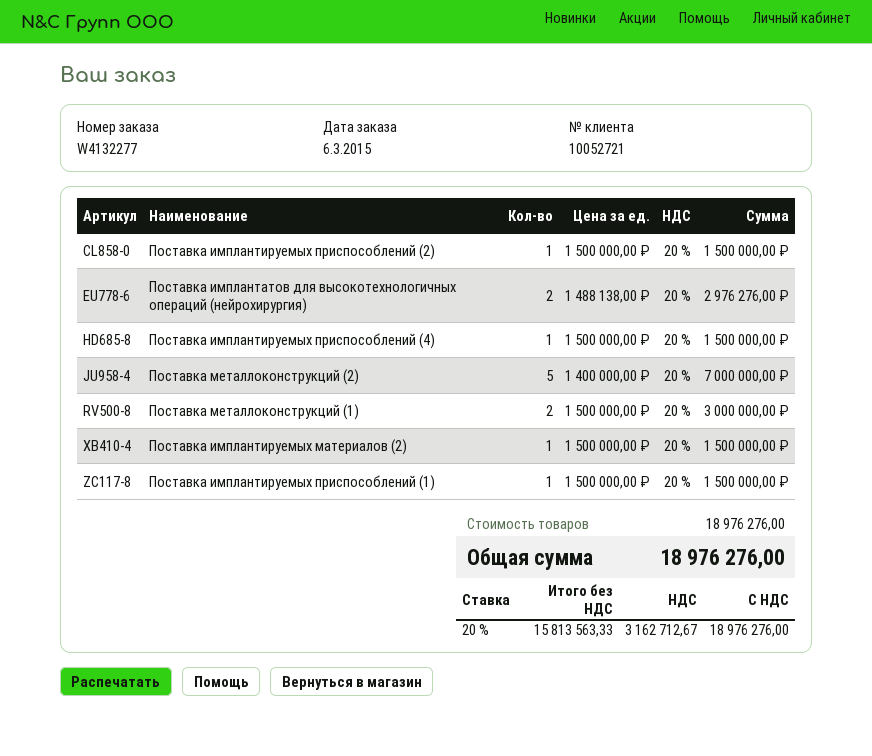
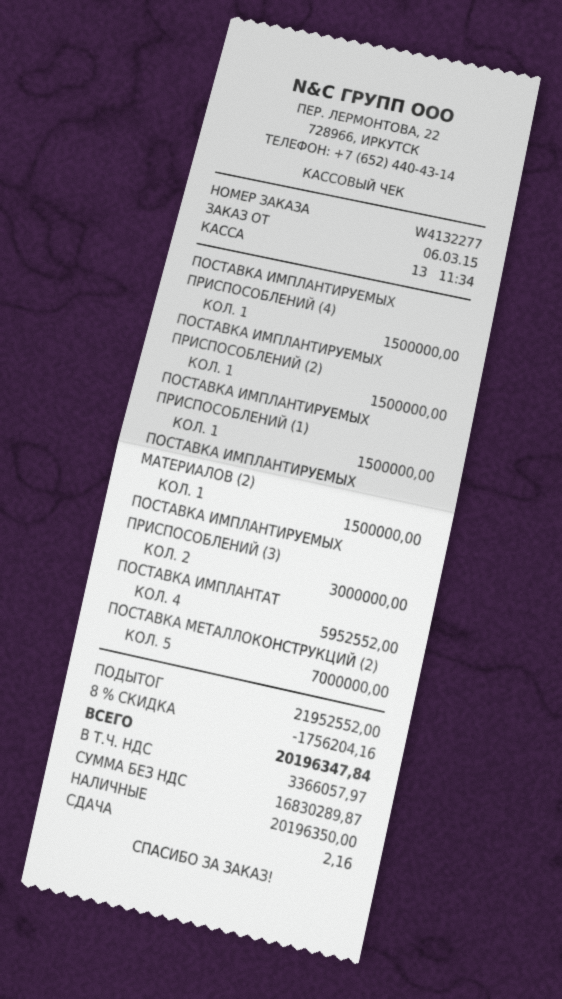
Поставка имплантатов для высокотехнологичных операций (нейрохирургия): 2 for 2976276.00 -> 4 for 5952552.00
Поставка металлоконструкций (1): 2 for 3000000.00 -> none
ПОСТАВКА ИМПЛАНТИРУЕМЫХ ПРИСПОСОБЛЕНИЙ (3): none -> 2 for 3000000.00
subtotal: 18976276.00 -> 21952552.00
discount: none -> 8% = 1756204.16
net: 15813563.33 -> 16830289.87
tax: 3162712.67 -> 3366057.97
total: 18976276.00 -> 20196347.84

